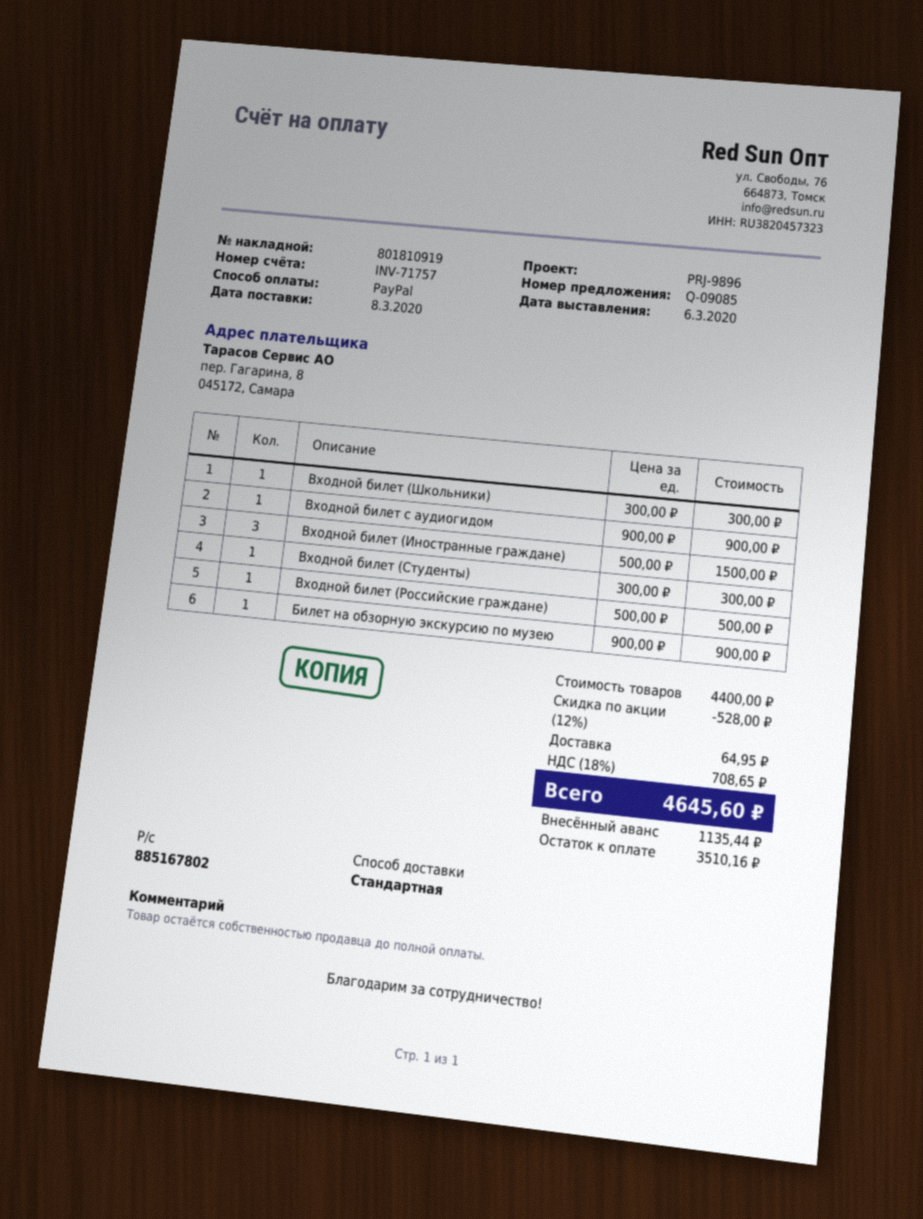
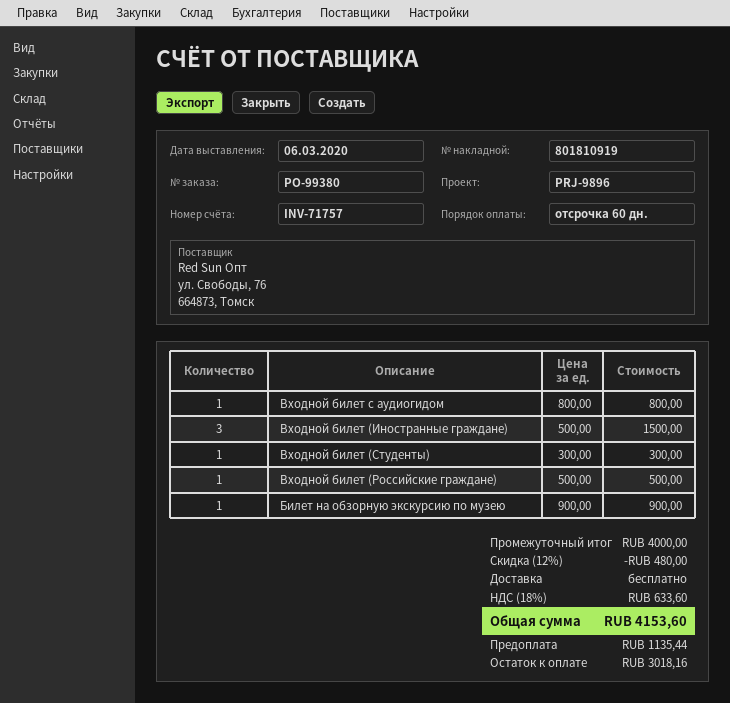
Входной билет (Школьники): 1 x 300.00 = 300.00 -> none
Входной билет с аудиогидом: 1 x 900.00 = 900.00 -> 1 x 800.00 = 800.00
subtotal: 4400.00 -> 4000.00
discount: 12% = 528.00 -> 12% = 480.00
shipping: 64.95 -> 0.00
tax: 18% = 708.65 -> 18% = 633.60
total: 4645.60 -> 4153.60
balance: 3510.16 -> 3018.16

